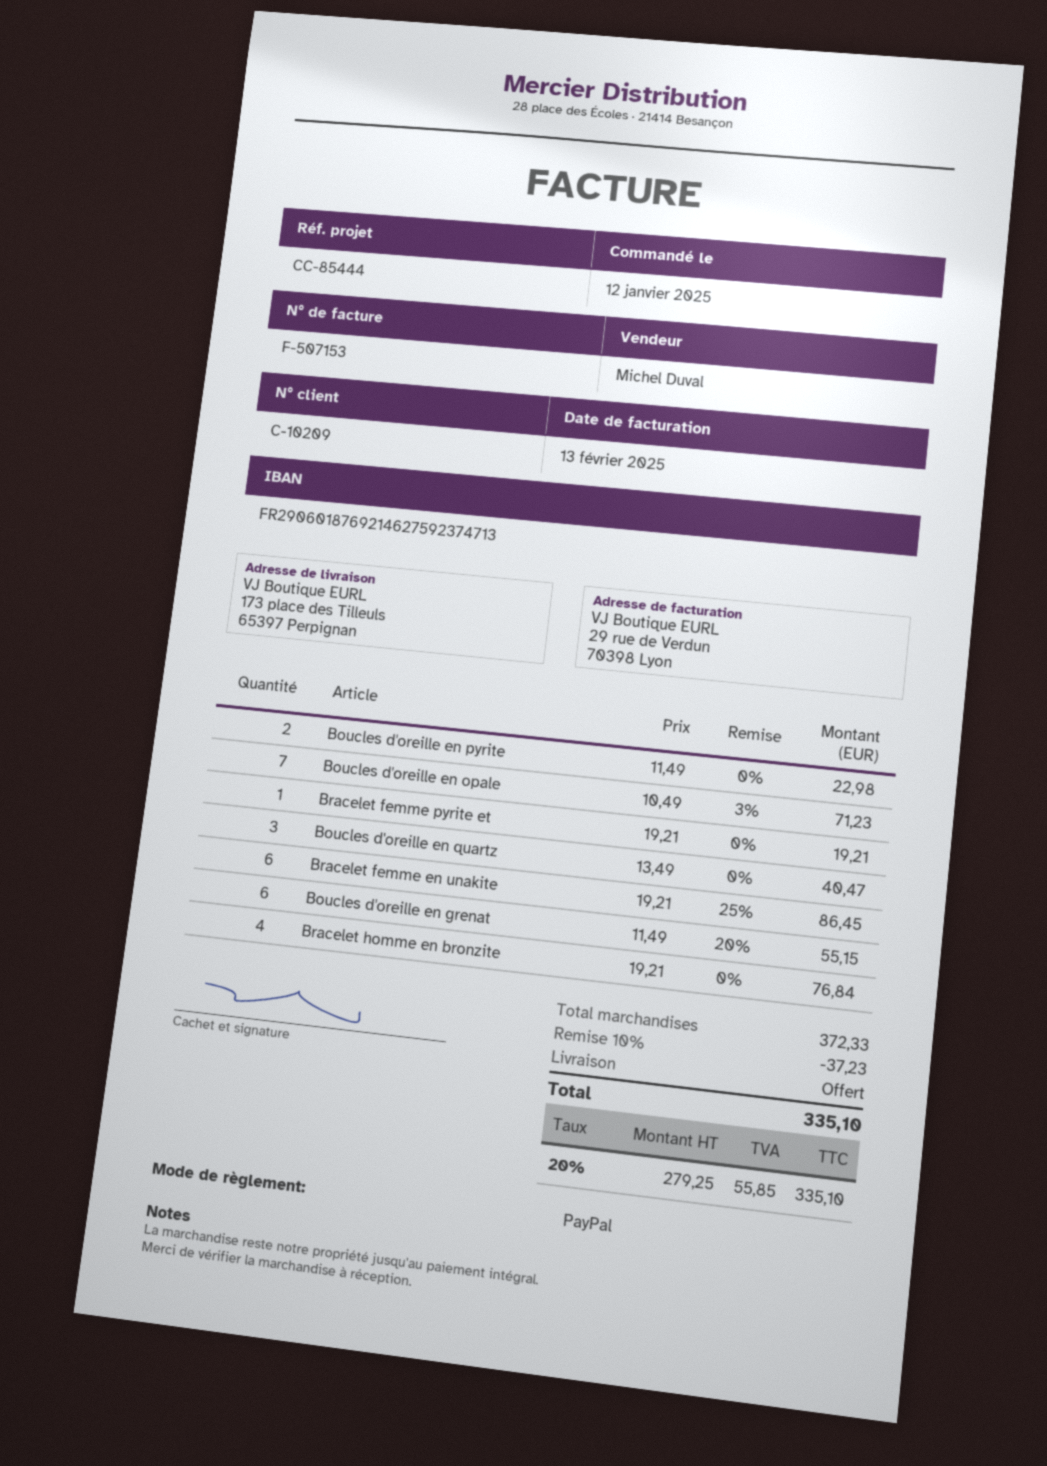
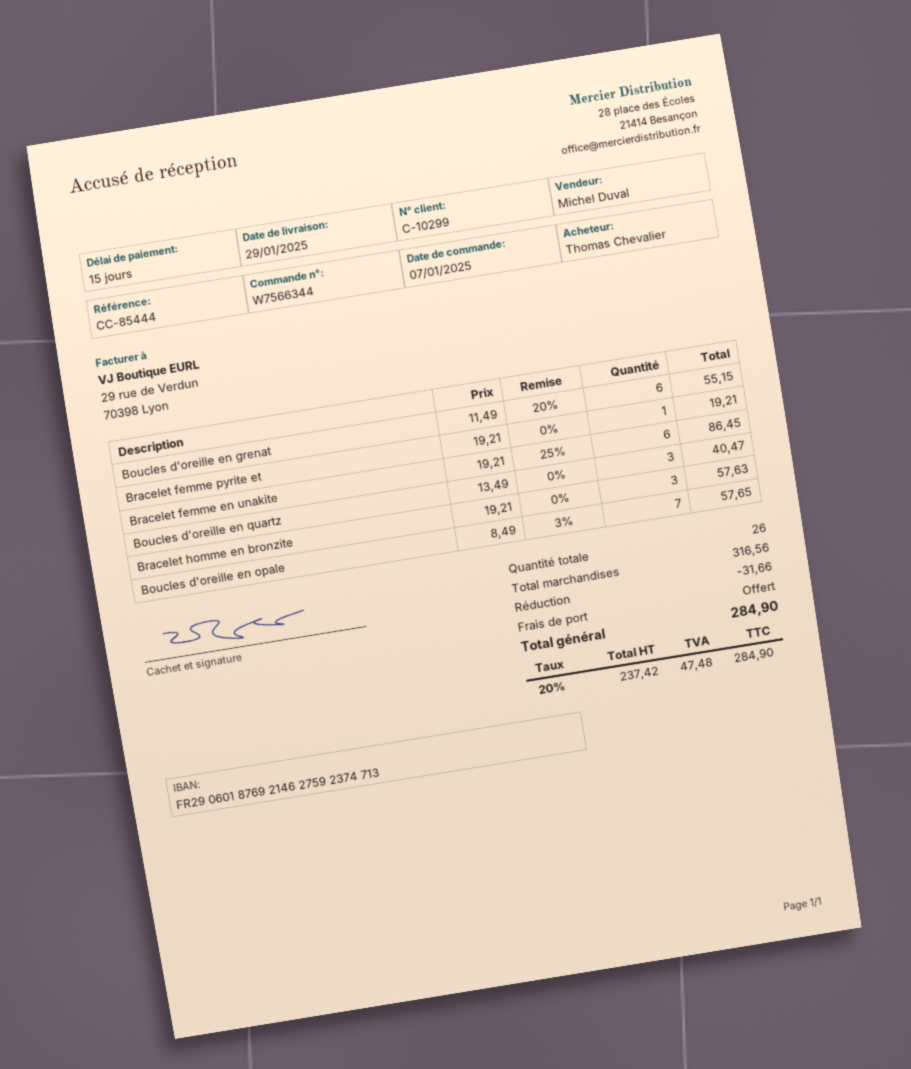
order date: 2025-01-12 -> 2025-01-07
customer number: C-10209 -> C-10299
Boucles d'oreille en pyrite: 2 x 11.49 = 22.98 -> none
Boucles d'oreille en opale: 7 x 10.49 - 3% = 71.23 -> 7 x 8.49 - 3% = 57.65
Bracelet homme en bronzite: 4 x 19.21 = 76.84 -> 3 x 19.21 = 57.63
subtotal: 372.33 -> 316.56
discount: 37.23 -> 31.66
net: 279.25 -> 237.42
tax: 20% = 55.85 -> 20% = 47.48
total: 335.10 -> 284.90

